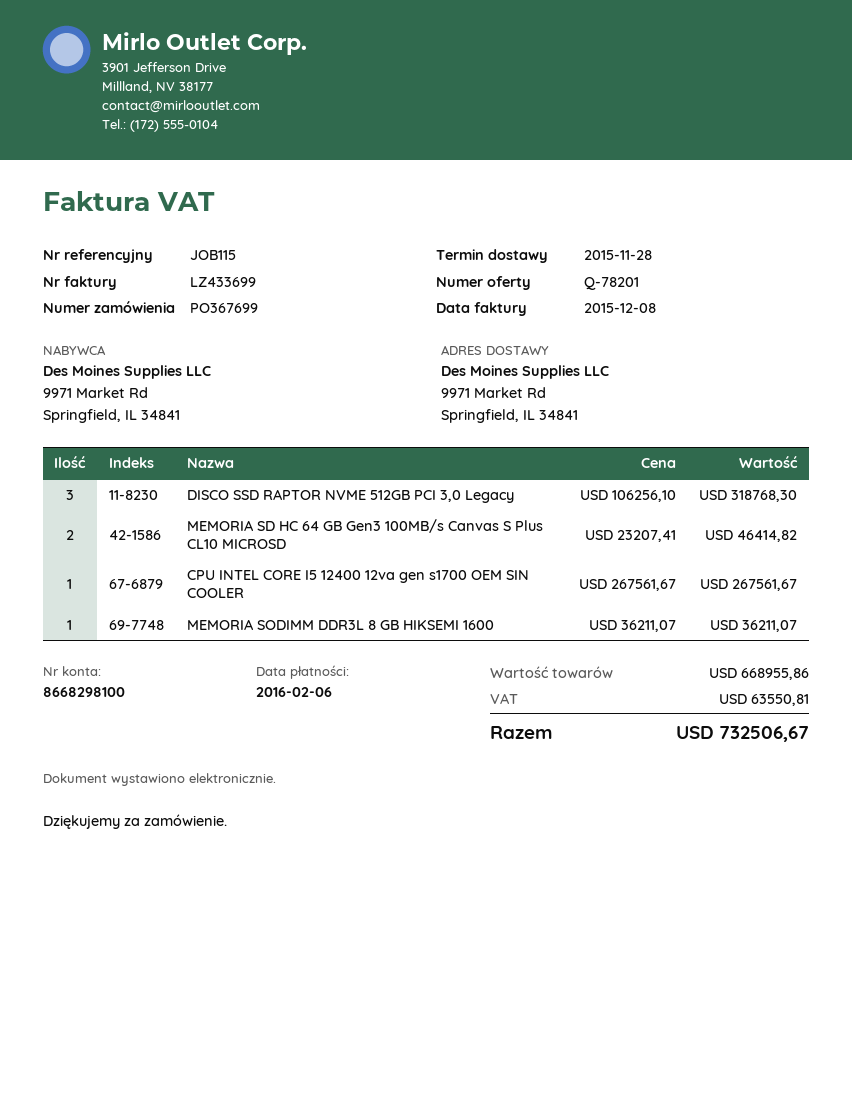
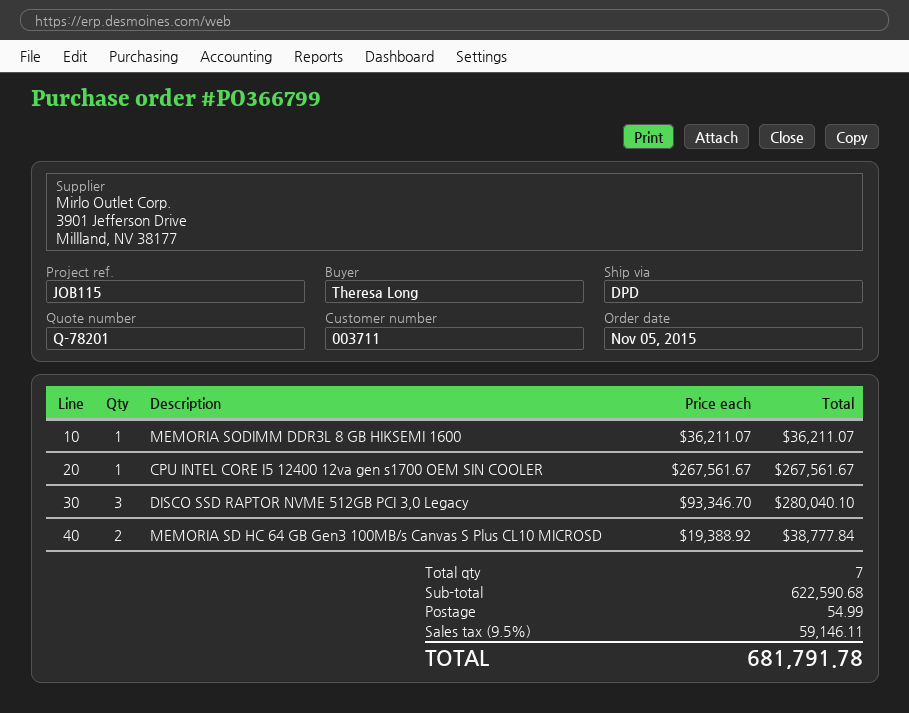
order number: PO367699 -> PO366799
DISCO SSD RAPTOR NVME 512GB PCI 3,0 Legacy: 3 x 106256.10 = 318768.30 -> 3 x 93346.70 = 280040.10
MEMORIA SD HC 64 GB Gen3 100MB/s Canvas S Plus CL10 MICROSD: 2 x 23207.41 = 46414.82 -> 2 x 19388.92 = 38777.84
subtotal: 668955.86 -> 622590.68
shipping: none -> 54.99
tax: 63550.81 -> 59146.11
total: 732506.67 -> 681791.78

